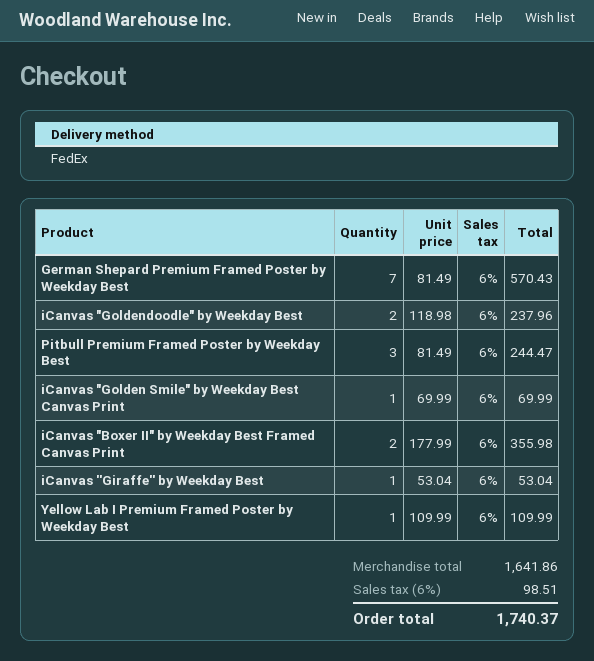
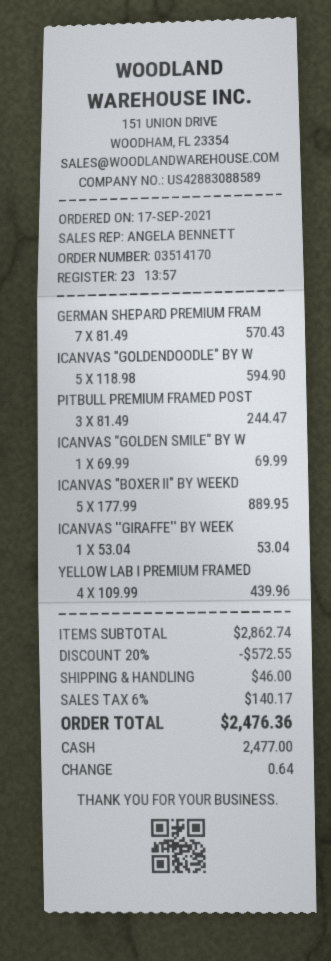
iCanvas "Goldendoodle" by Weekday Best: 2 x 118.98 = 237.96 -> 5 x 118.98 = 594.90
iCanvas "Boxer II" by Weekday Best Framed Canvas Print: 2 x 177.99 = 355.98 -> 5 x 177.99 = 889.95
Yellow Lab I Premium Framed Poster by Weekday Best: 1 x 109.99 = 109.99 -> 4 x 109.99 = 439.96
subtotal: 1641.86 -> 2862.74
discount: none -> 20% = 572.55
shipping: none -> 46.00
tax: 6% = 98.51 -> 6% = 140.17
total: 1740.37 -> 2476.36

